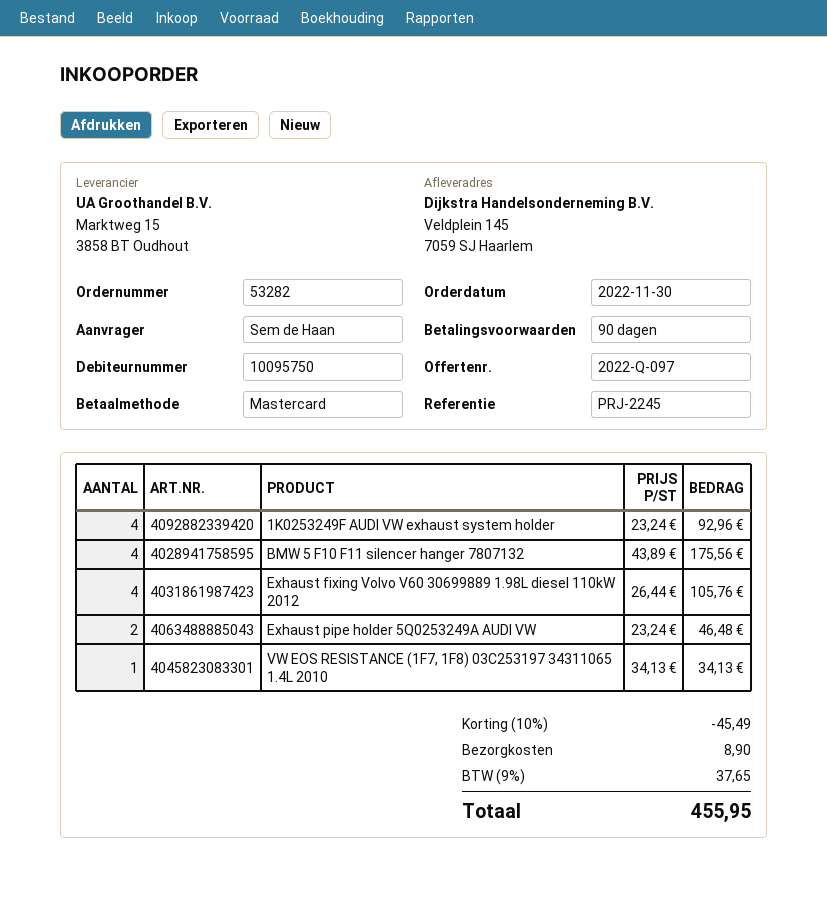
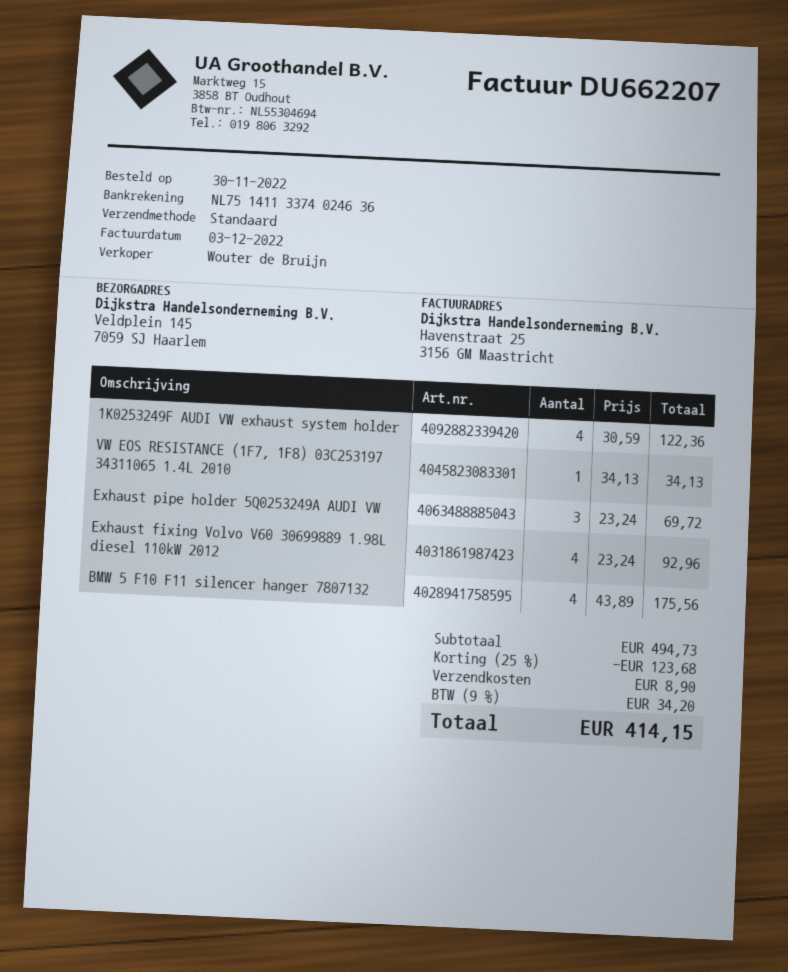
1K0253249F AUDI VW exhaust system holder: 4 x 23.24 = 92.96 -> 4 x 30.59 = 122.36
Exhaust fixing Volvo V60 30699889 1.98L diesel 110kW 2012: 4 x 26.44 = 105.76 -> 4 x 23.24 = 92.96
Exhaust pipe holder 5Q0253249A AUDI VW: 2 x 23.24 = 46.48 -> 3 x 23.24 = 69.72
discount: 10% = 45.49 -> 25% = 123.68
tax: 9% = 37.65 -> 9% = 34.20
total: 455.95 -> 414.15

